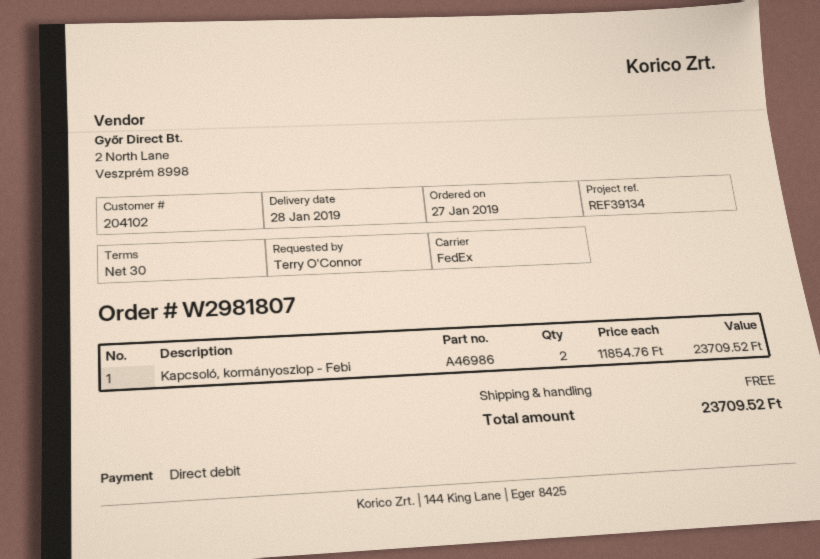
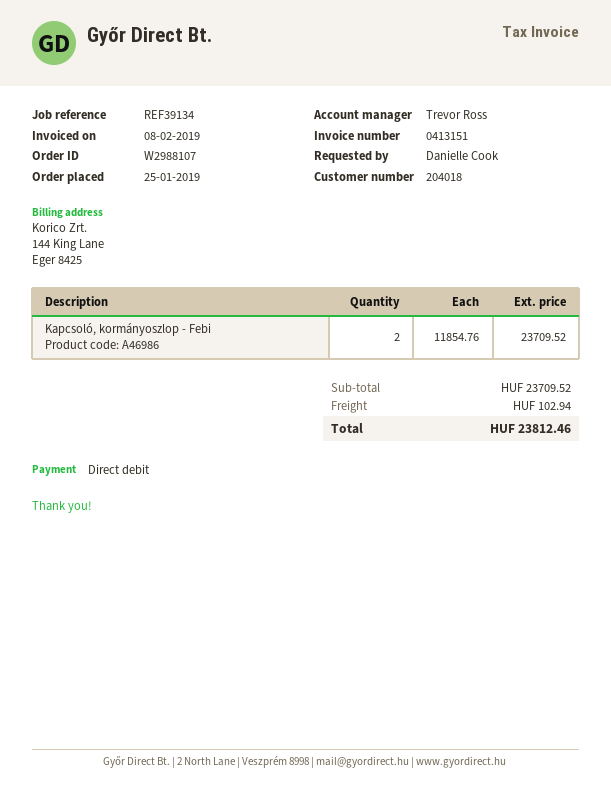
order number: W2981807 -> W2988107
order date: 2019-01-27 -> 2019-01-25
customer number: 204102 -> 204018
ordered by: Terry O'Connor -> Danielle Cook
shipping: 0.00 -> 102.94
total: 23709.52 -> 23812.46

